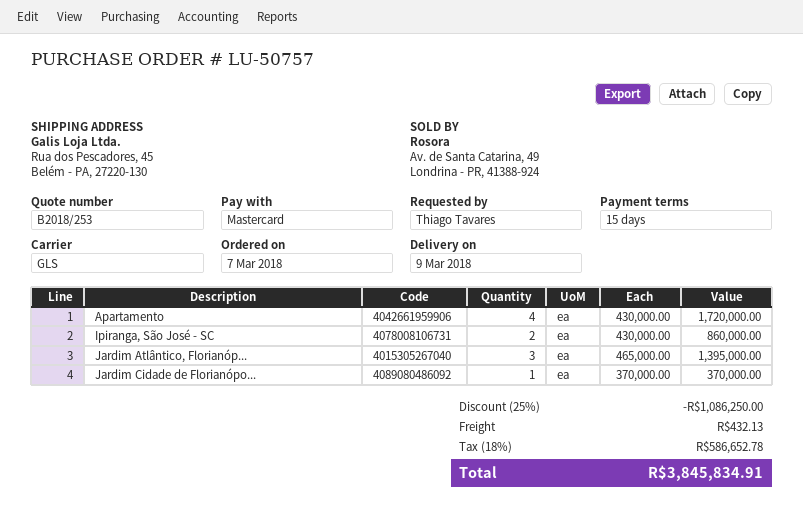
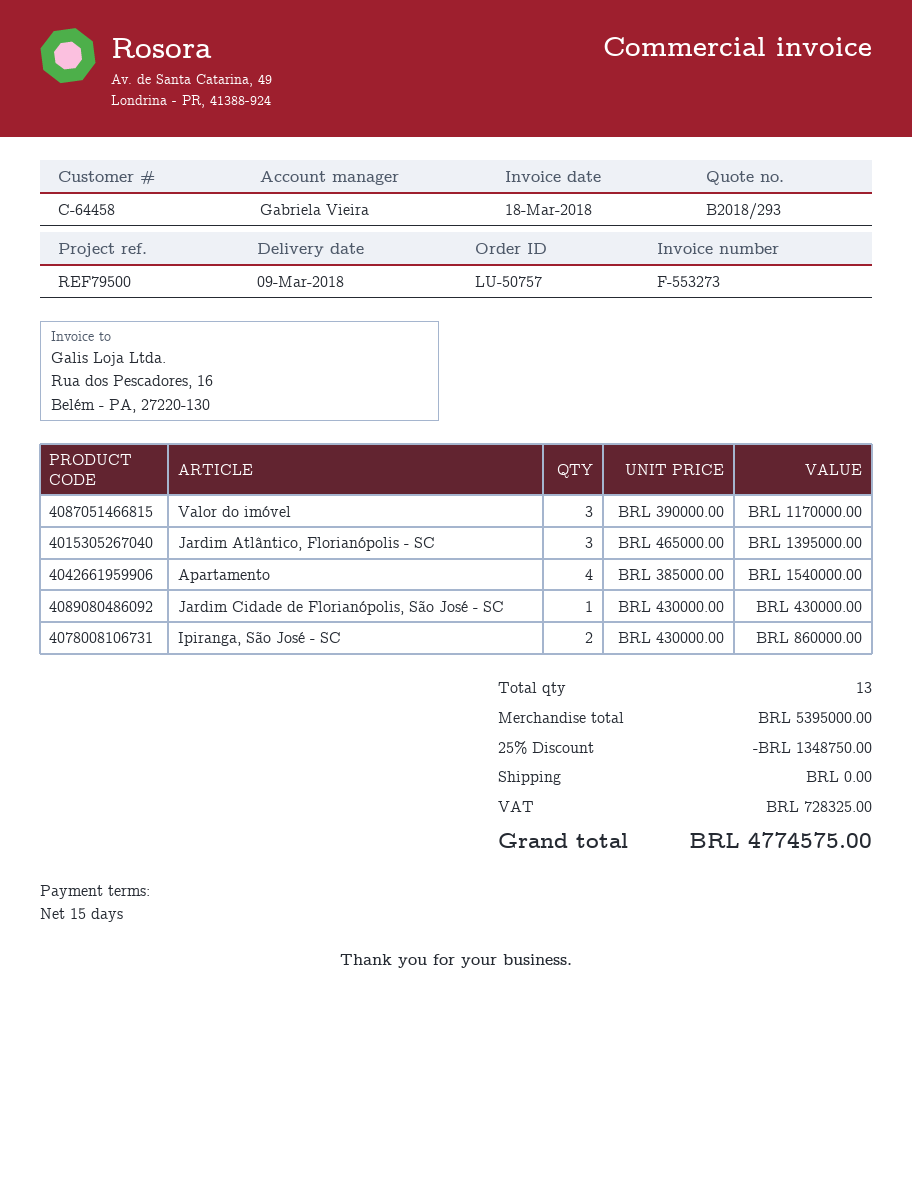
quote number: B2018/253 -> B2018/293
Apartamento: 4 x 430000.00 = 1720000.00 -> 4 x 385000.00 = 1540000.00
Jardim Cidade de Florianópo...: 1 x 370000.00 = 370000.00 -> 1 x 430000.00 = 430000.00
Valor do imóvel: none -> 3 x 390000.00 = 1170000.00
discount: 25% = 1086250.00 -> 25% = 1348750.00
shipping: 432.13 -> 0.00
tax: 586652.78 -> 728325.00
total: 3845834.91 -> 4774575.00

